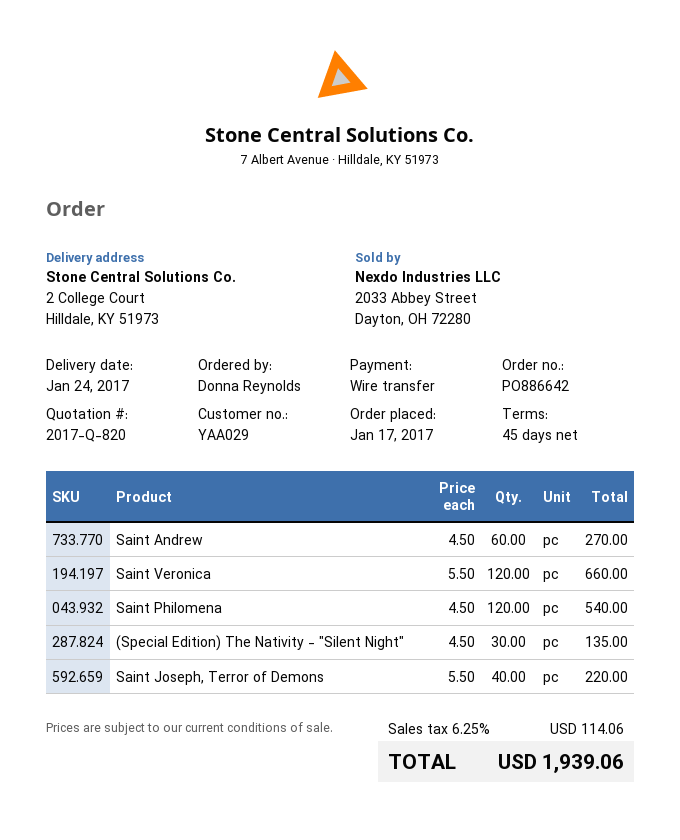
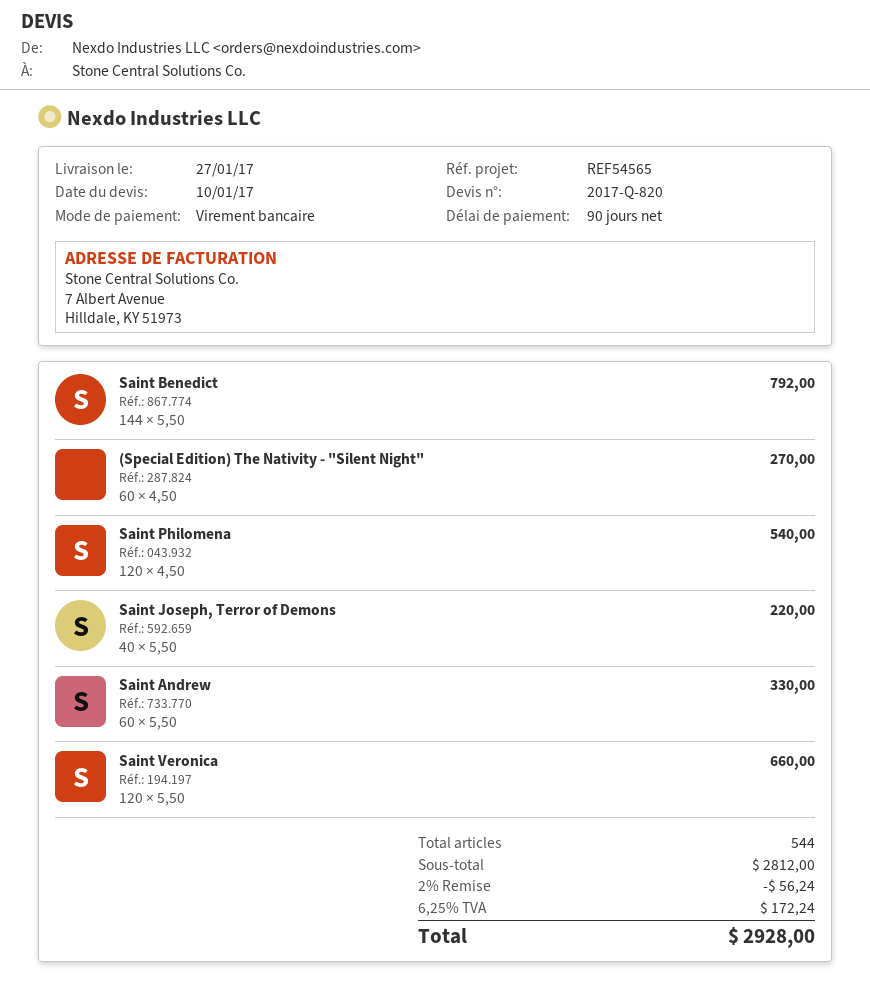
delivery date: 2017-01-24 -> 2017-01-27
payment terms: 45 days -> 90 days
Saint Andrew: 60 x 4.50 = 270.00 -> 60 x 5.50 = 330.00
(Special Edition) The Nativity - "Silent Night": 30 x 4.50 = 135.00 -> 60 x 4.50 = 270.00
Saint Benedict: none -> 144 x 5.50 = 792.00
discount: none -> 2% = 56.24
tax: 6.25% = 114.06 -> 6.25% = 172.24
total: 1939.06 -> 2928.00

